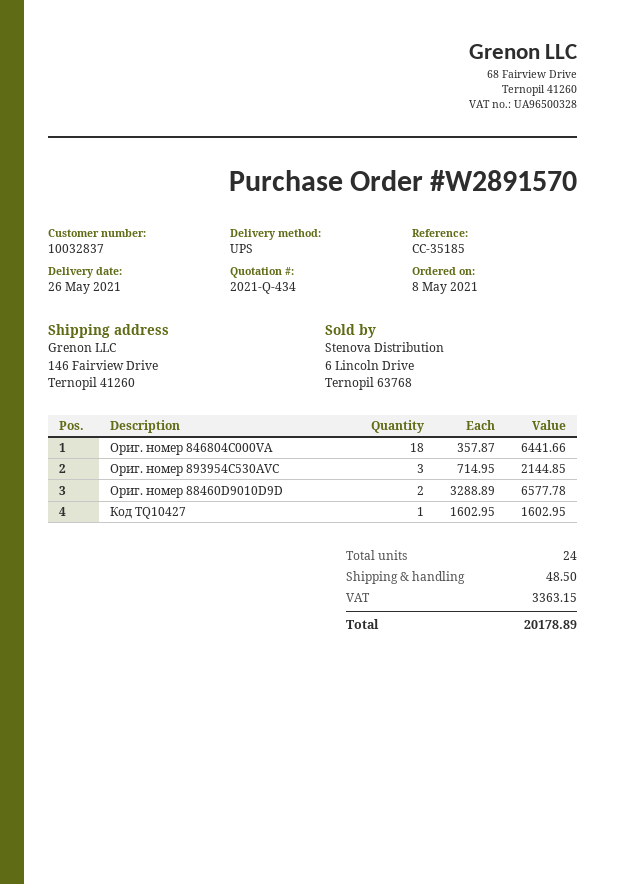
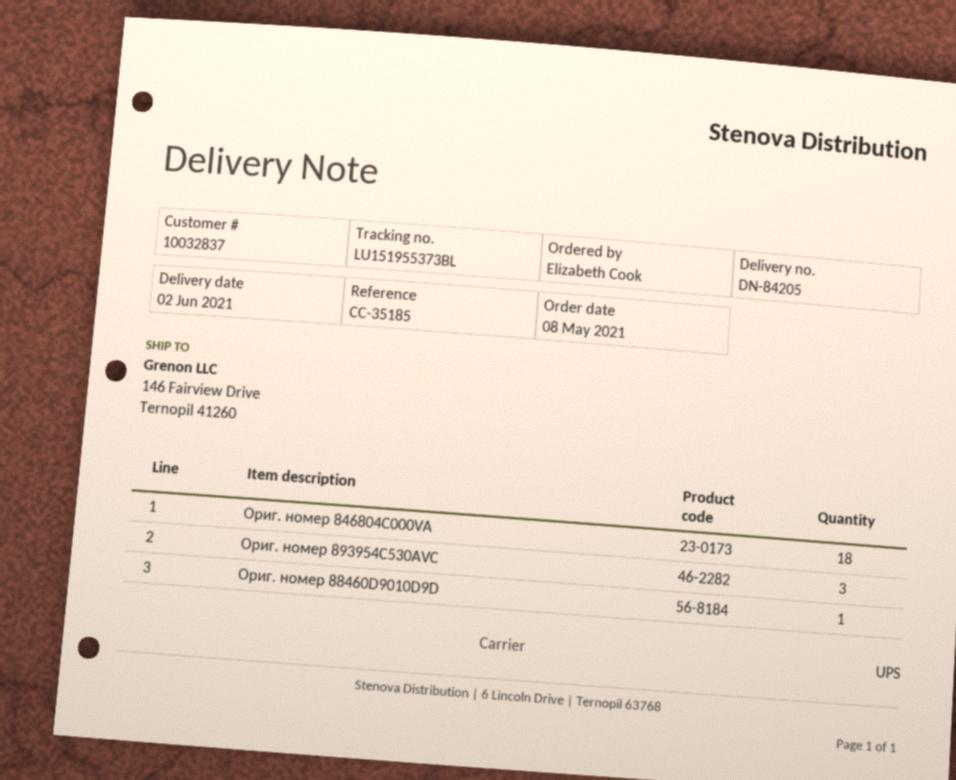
delivery date: 2021-05-26 -> 2021-06-02
Ориг. номер 88460D9010D9D: 2 -> 1
Код TQ10427: 1 -> none

